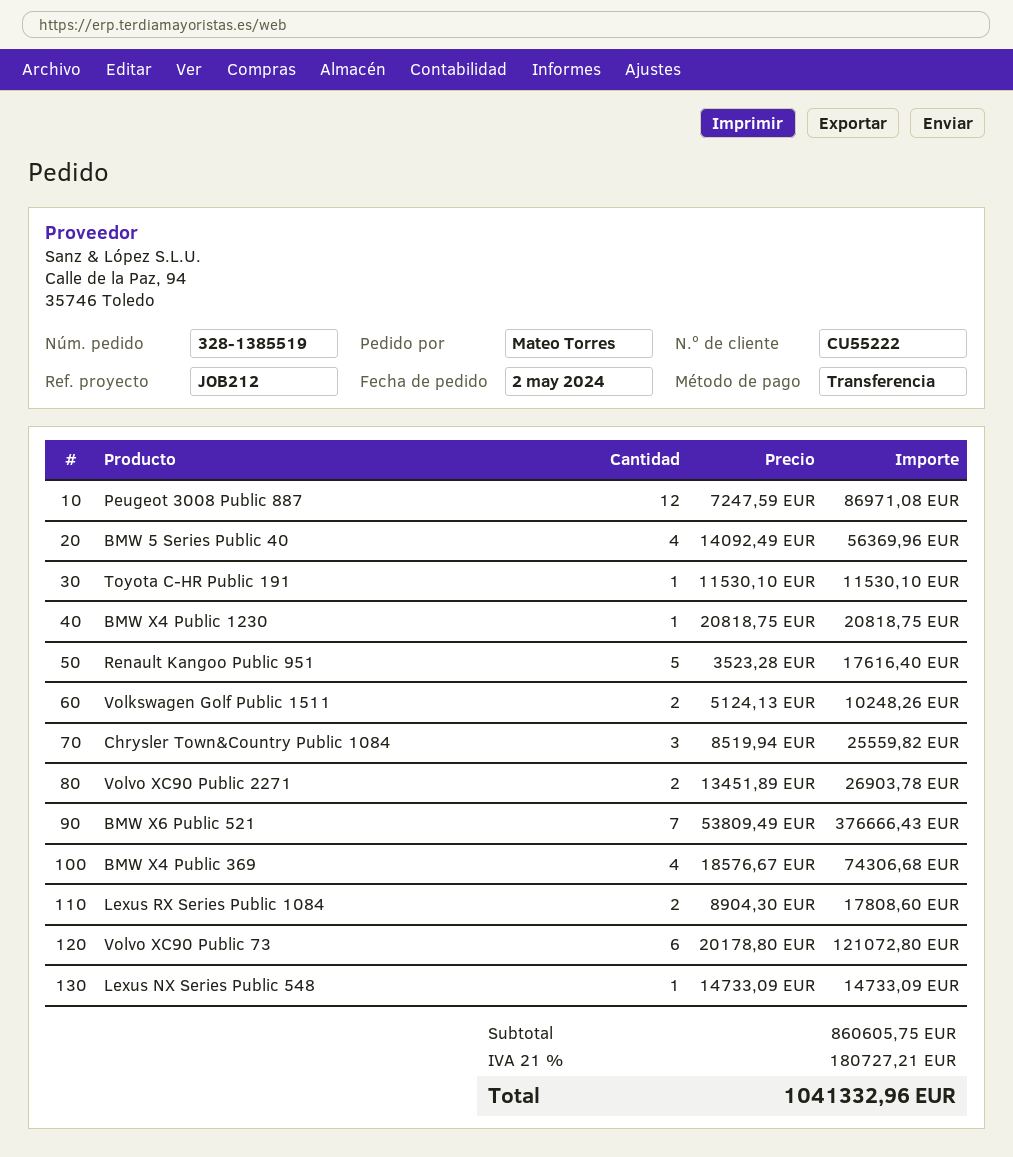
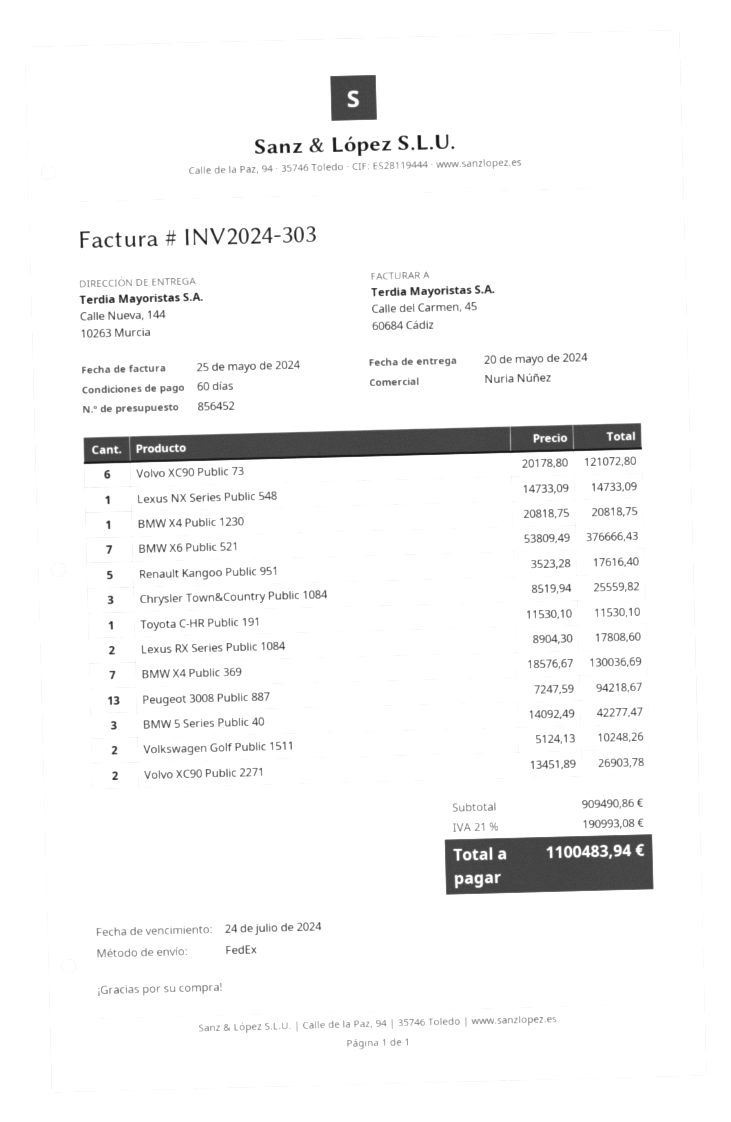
Peugeot 3008 Public 887: 12 x 7247.59 = 86971.08 -> 13 x 7247.59 = 94218.67
BMW 5 Series Public 40: 4 x 14092.49 = 56369.96 -> 3 x 14092.49 = 42277.47
BMW X4 Public 369: 4 x 18576.67 = 74306.68 -> 7 x 18576.67 = 130036.69
subtotal: 860605.75 -> 909490.86
tax: 21% = 180727.21 -> 21% = 190993.08
total: 1041332.96 -> 1100483.94

